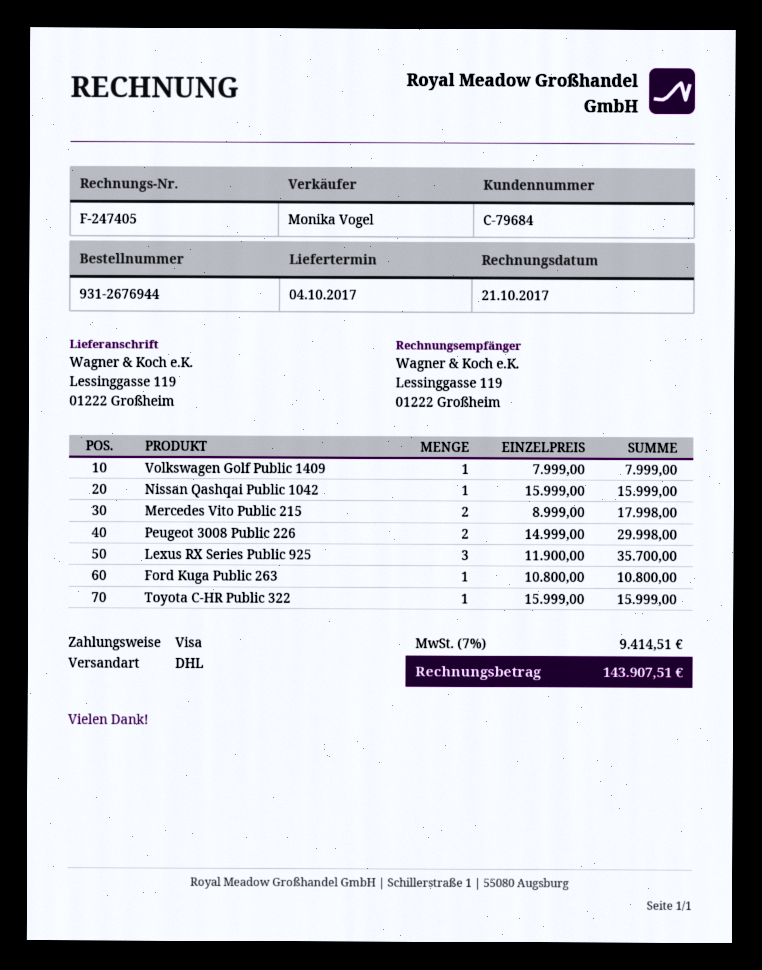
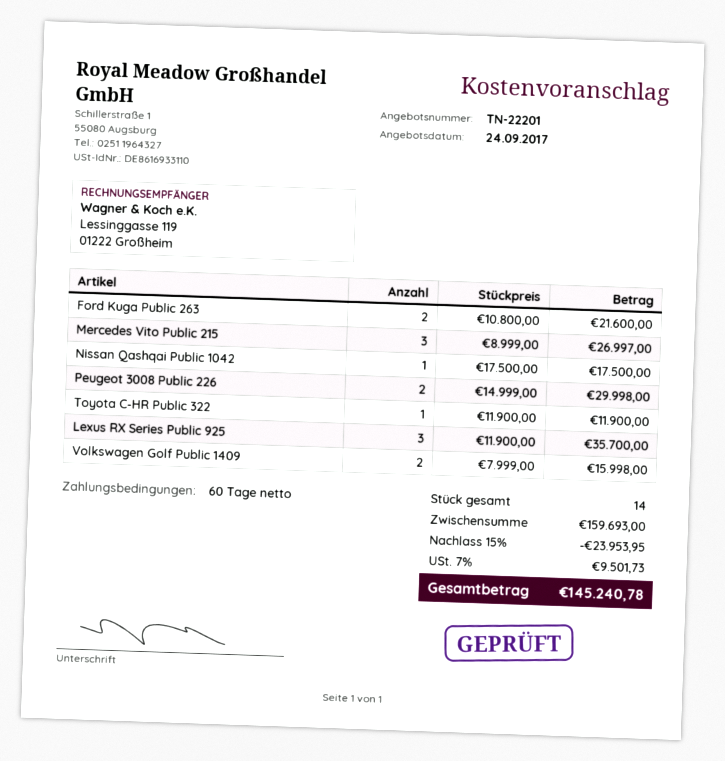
Volkswagen Golf Public 1409: 1 x 7999.00 = 7999.00 -> 2 x 7999.00 = 15998.00
Nissan Qashqai Public 1042: 1 x 15999.00 = 15999.00 -> 1 x 17500.00 = 17500.00
Mercedes Vito Public 215: 2 x 8999.00 = 17998.00 -> 3 x 8999.00 = 26997.00
Ford Kuga Public 263: 1 x 10800.00 = 10800.00 -> 2 x 10800.00 = 21600.00
Toyota C-HR Public 322: 1 x 15999.00 = 15999.00 -> 1 x 11900.00 = 11900.00
discount: none -> 15% = 23953.95
tax: 7% = 9414.51 -> 7% = 9501.73
total: 143907.51 -> 145240.78

